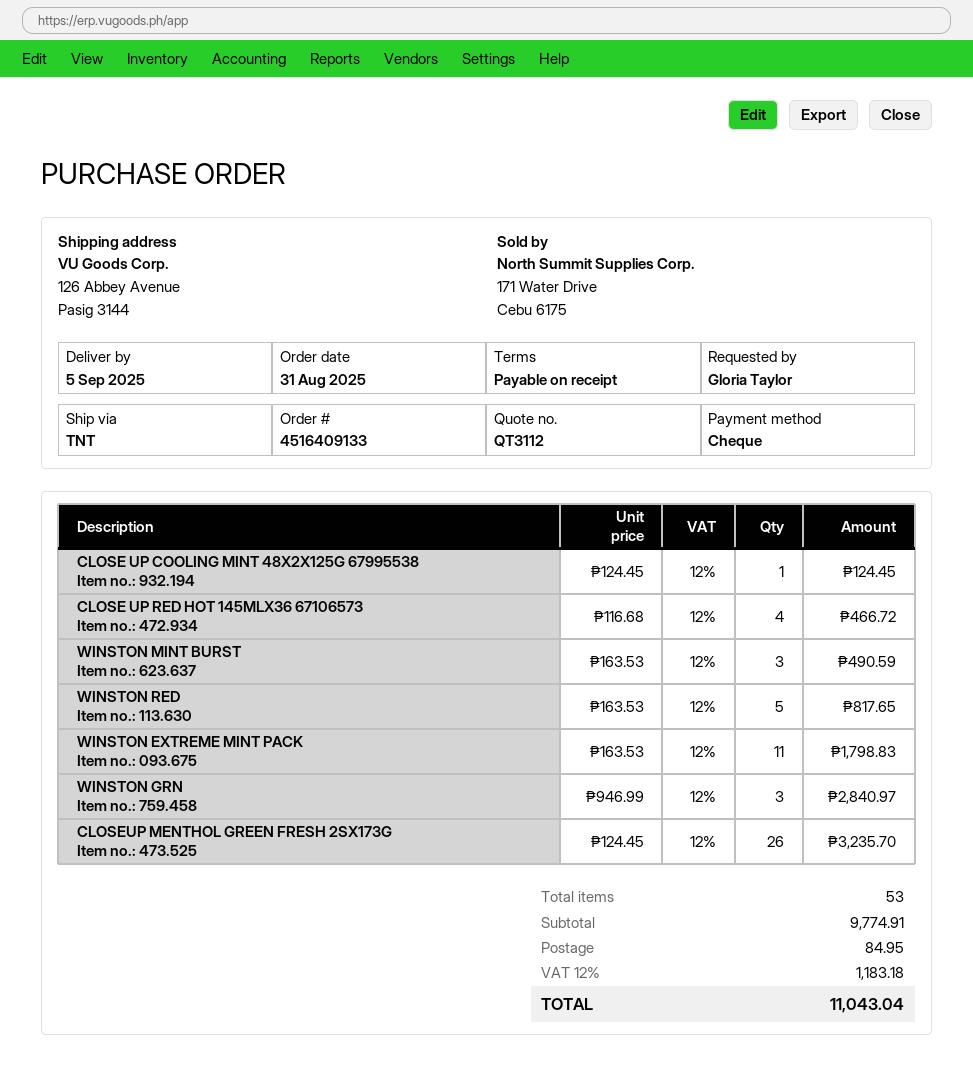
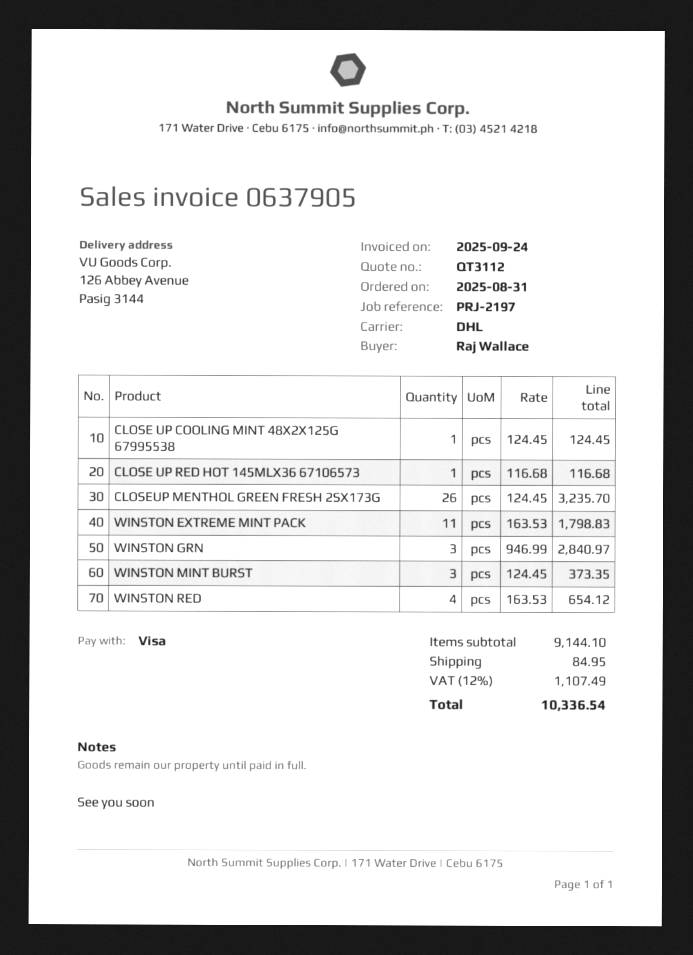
ordered by: Gloria Taylor -> Raj Wallace
payment method: cheque -> Visa
shipping method: TNT -> DHL
CLOSE UP RED HOT 145MLX36 67106573: 4 x 116.68 = 466.72 -> 1 x 116.68 = 116.68
WINSTON MINT BURST: 3 x 163.53 = 490.59 -> 3 x 124.45 = 373.35
WINSTON RED: 5 x 163.53 = 817.65 -> 4 x 163.53 = 654.12
subtotal: 9774.91 -> 9144.10
tax: 12% = 1183.18 -> 12% = 1107.49
total: 11043.04 -> 10336.54

